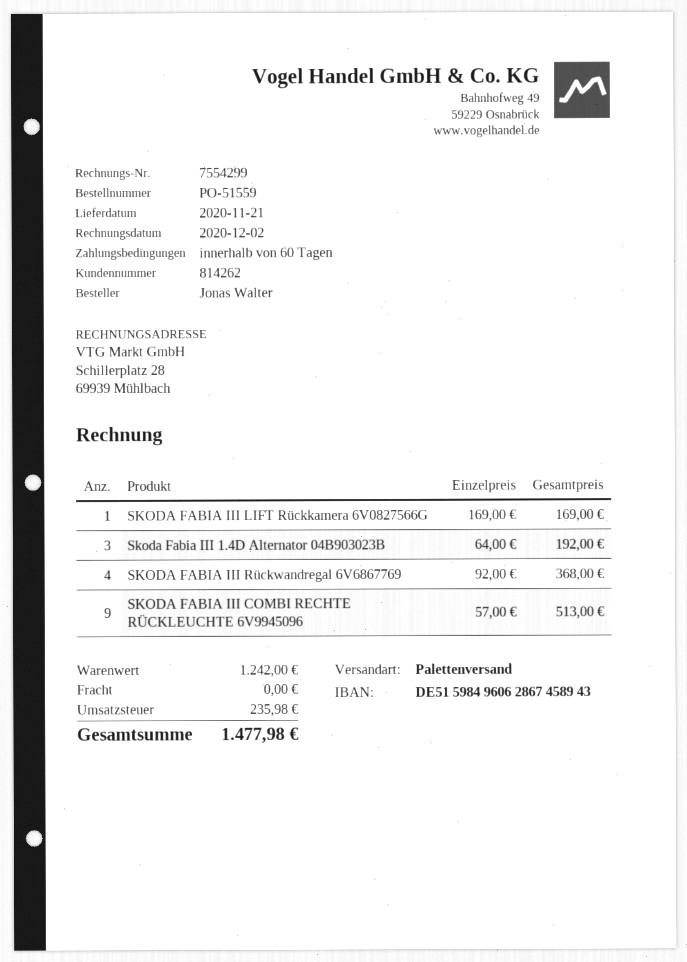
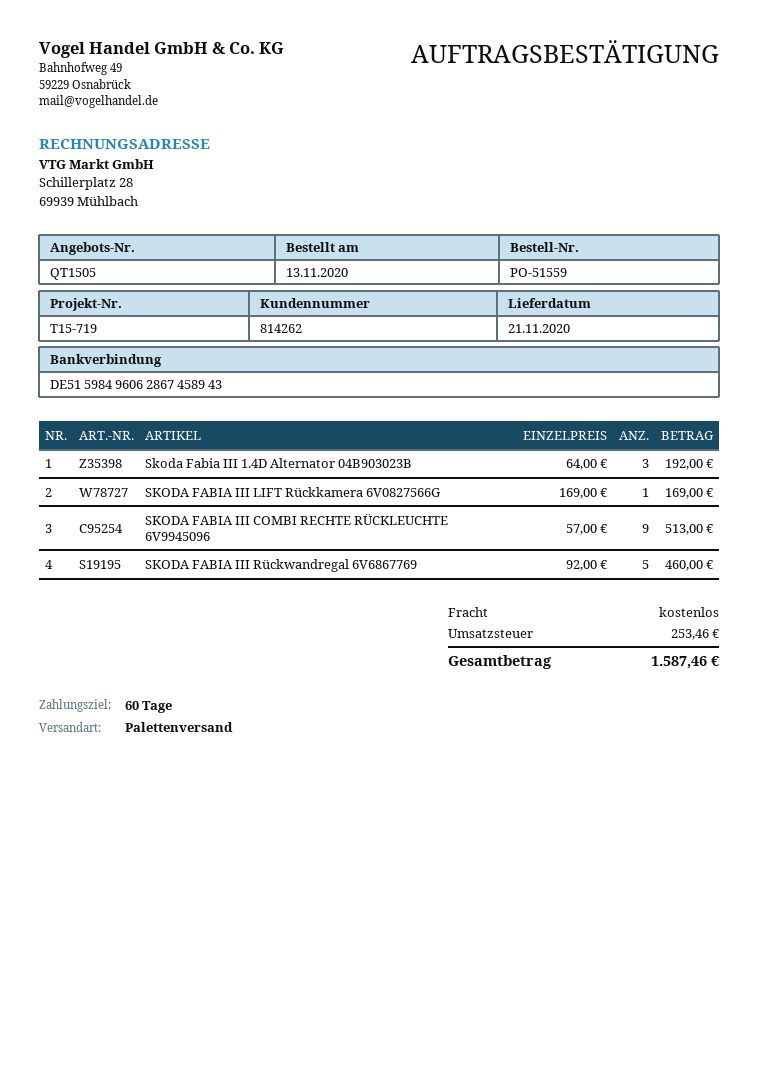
SKODA FABIA III Rückwandregal 6V6867769: 4 x 92.00 = 368.00 -> 5 x 92.00 = 460.00
tax: 235.98 -> 253.46
total: 1477.98 -> 1587.46

